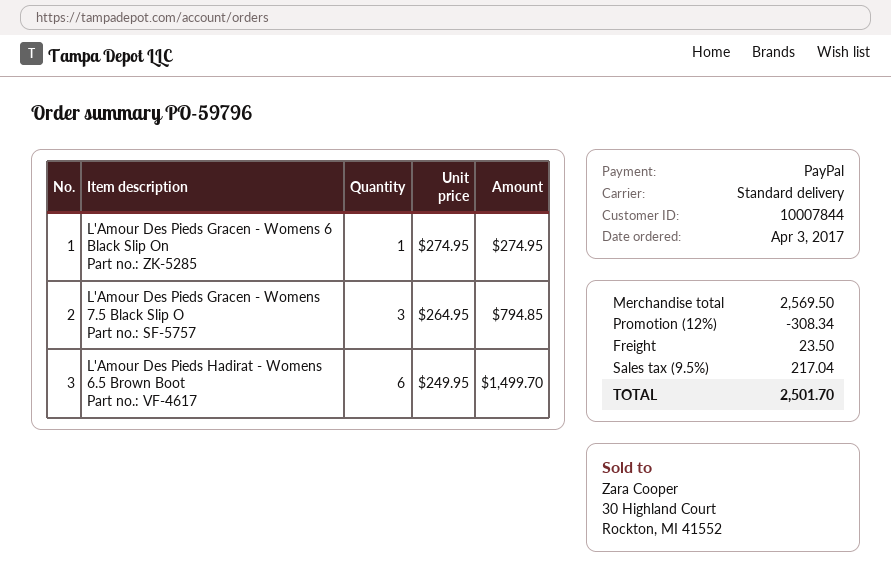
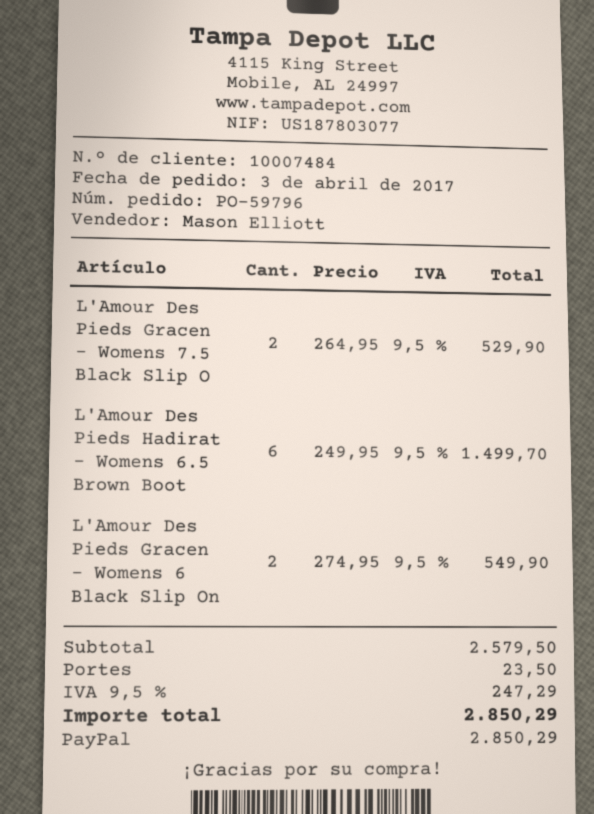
customer number: 10007844 -> 10007484
L'Amour Des Pieds Gracen - Womens 6 Black Slip On: 1 x 274.95 = 274.95 -> 2 x 274.95 = 549.90
L'Amour Des Pieds Gracen - Womens 7.5 Black Slip O: 3 x 264.95 = 794.85 -> 2 x 264.95 = 529.90
subtotal: 2569.50 -> 2579.50
discount: 12% = 308.34 -> none
tax: 9.5% = 217.04 -> 9.5% = 247.29
total: 2501.70 -> 2850.29

